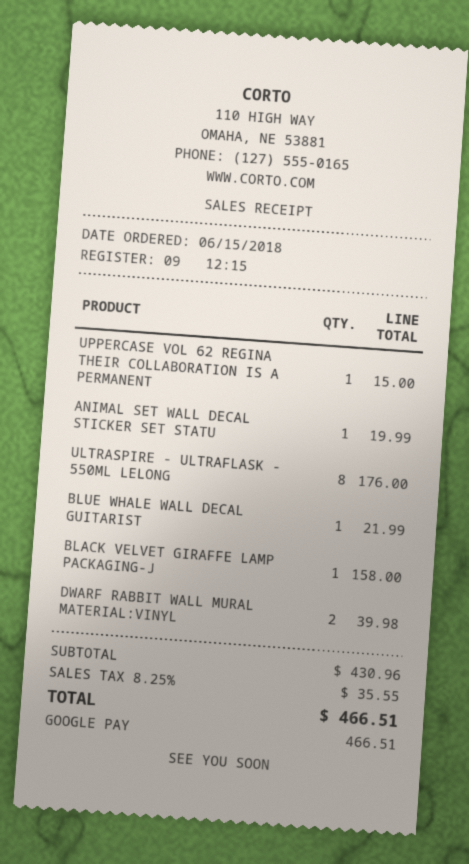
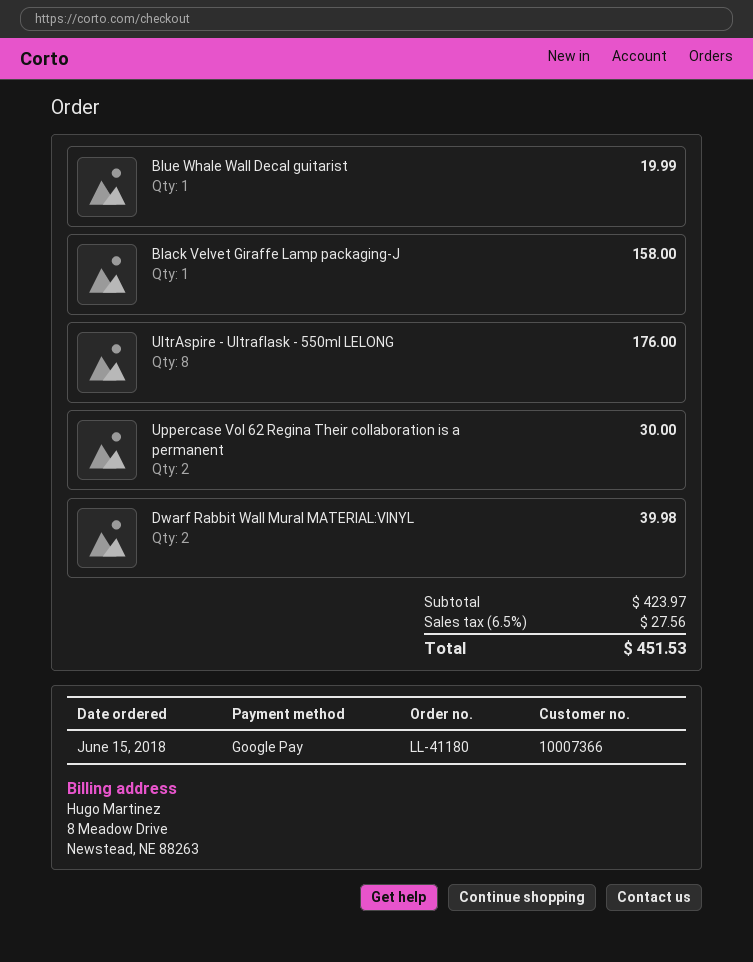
UPPERCASE VOL 62 REGINA THEIR COLLABORATION IS A PERMANENT: 1 for 15.00 -> 2 for 30.00
ANIMAL SET WALL DECAL STICKER SET STATU: 1 for 19.99 -> none
BLUE WHALE WALL DECAL GUITARIST: 1 for 21.99 -> 1 for 19.99
subtotal: 430.96 -> 423.97
tax: 8.25% = 35.55 -> 6.5% = 27.56
total: 466.51 -> 451.53

